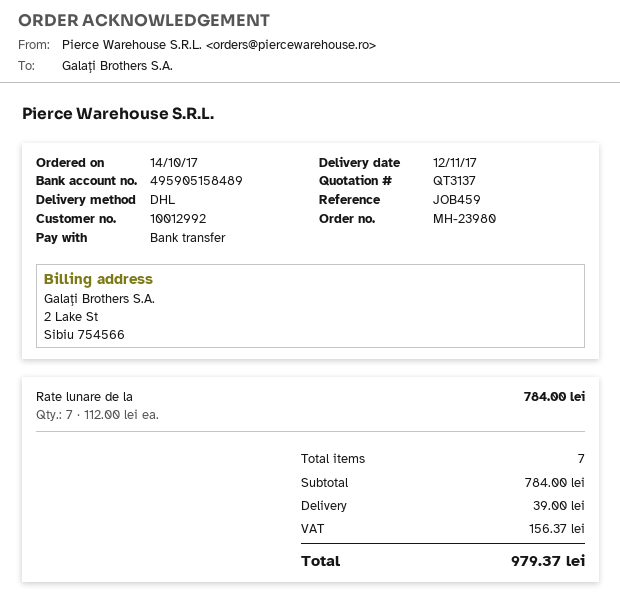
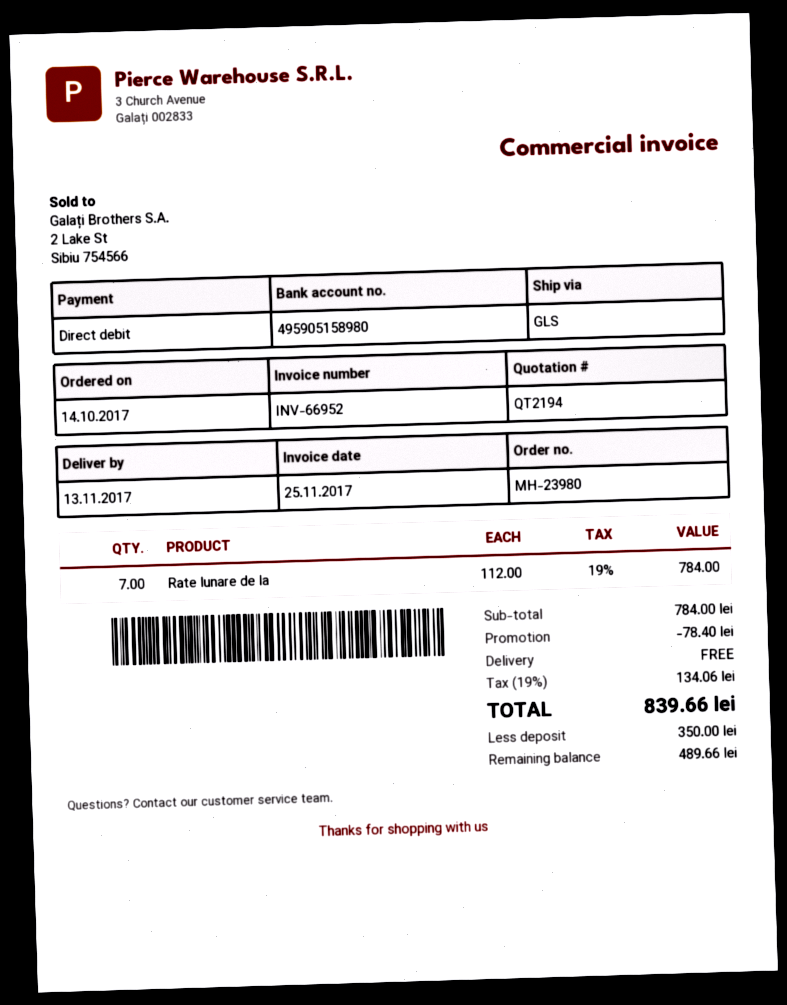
quote number: QT3137 -> QT2194
delivery date: 2017-11-12 -> 2017-11-13
payment method: bank transfer -> direct debit
bank account: 495905158489 -> 495905158980
shipping method: DHL -> GLS
discount: none -> 78.40
shipping: 39.00 -> 0.00
tax: 156.37 -> 134.06
total: 979.37 -> 839.66

